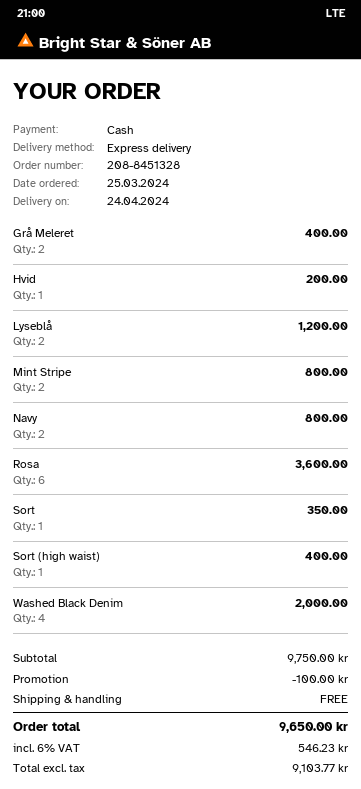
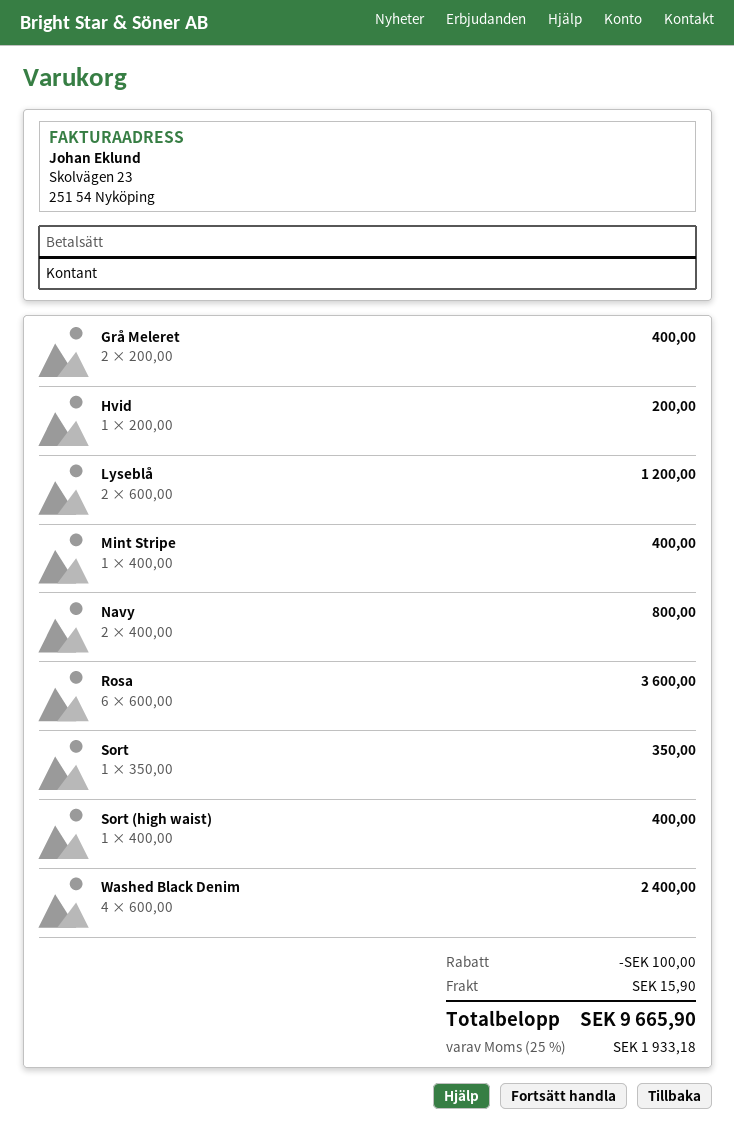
Mint Stripe: 2 for 800.00 -> 1 for 400.00
Washed Black Denim: 4 for 2000.00 -> 4 for 2400.00
shipping: 0.00 -> 15.90
tax: 6% = 546.23 -> 25% = 1933.18
total: 9650.00 -> 9665.90

